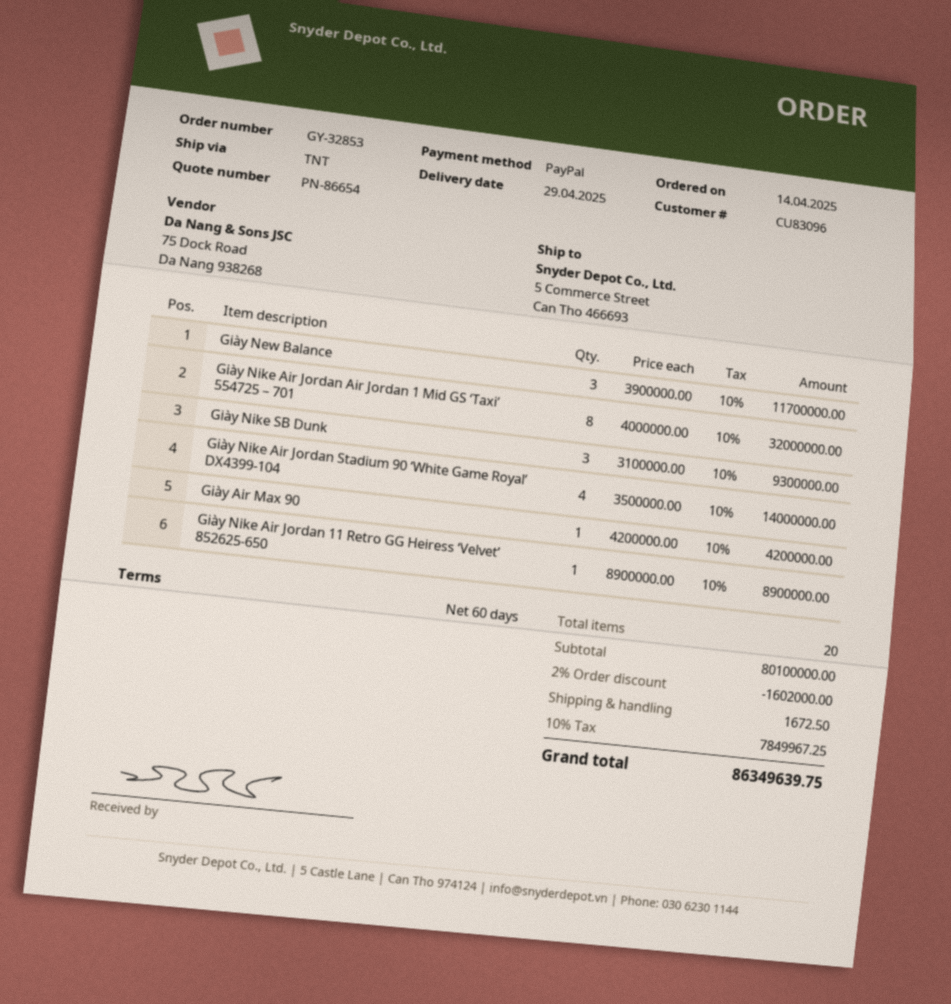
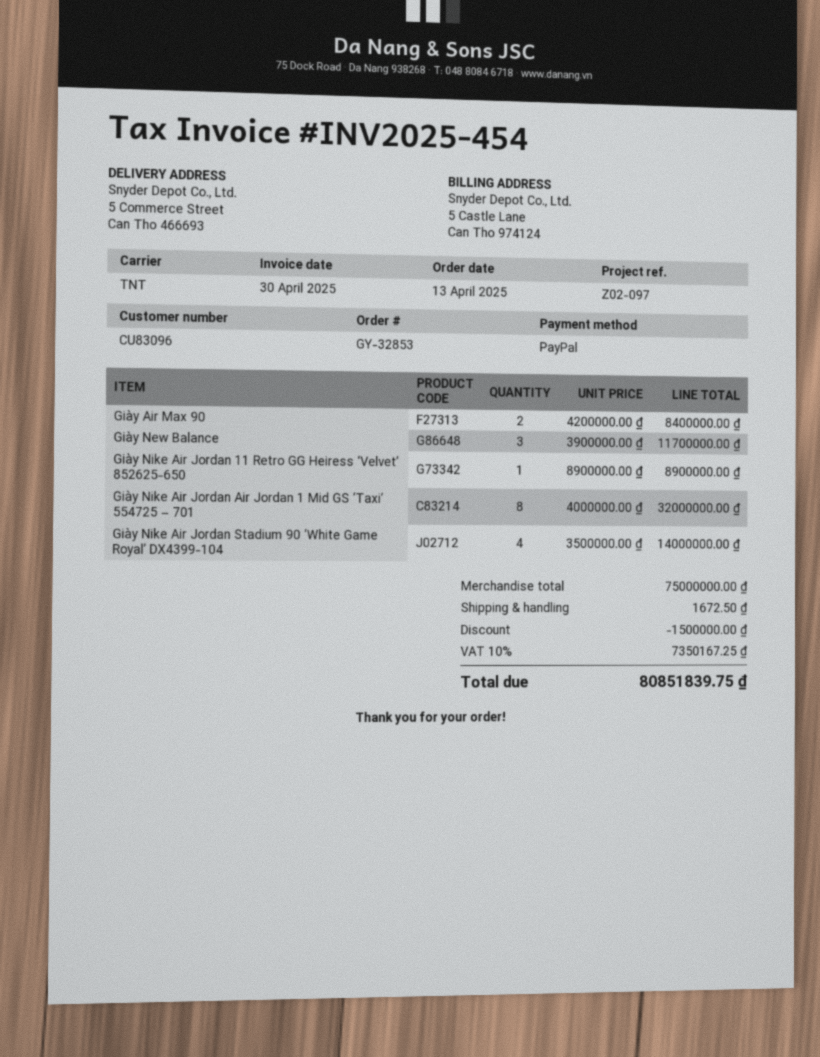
order date: 2025-04-14 -> 2025-04-13
Giày Nike SB Dunk: 3 x 3100000.00 = 9300000.00 -> none
Giày Air Max 90: 1 x 4200000.00 = 4200000.00 -> 2 x 4200000.00 = 8400000.00
subtotal: 80100000.00 -> 75000000.00
discount: 1602000.00 -> 1500000.00
tax: 10% = 7849967.25 -> 10% = 7350167.25
total: 86349639.75 -> 80851839.75

